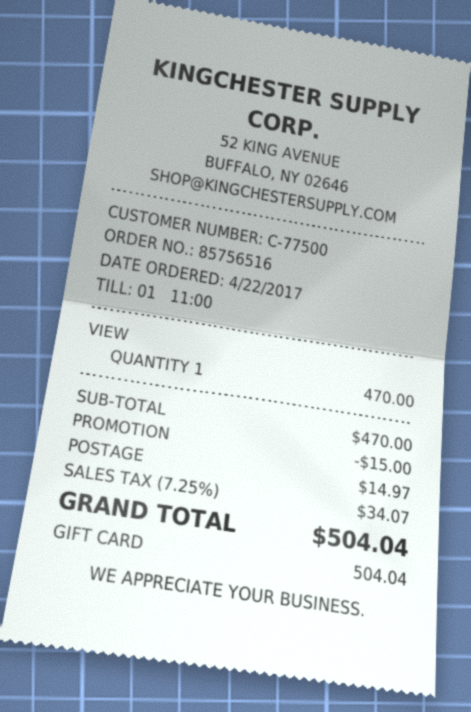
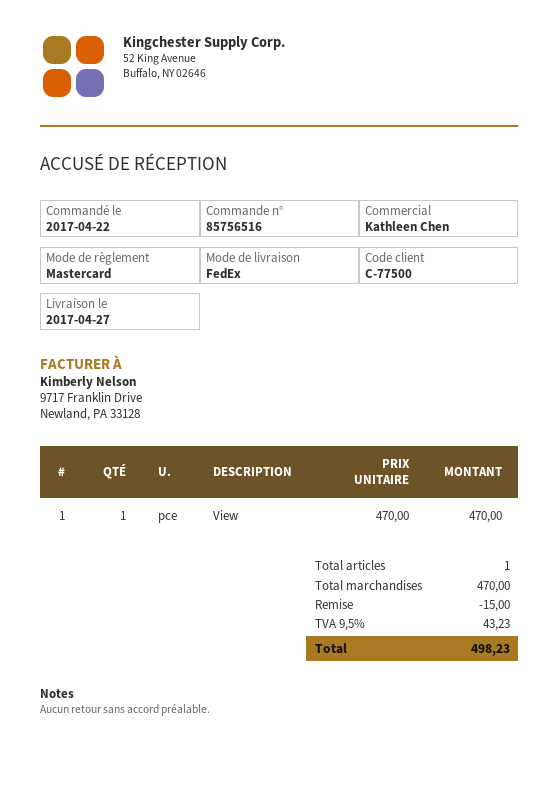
payment method: gift card -> Mastercard
shipping: 14.97 -> none
tax: 7.25% = 34.07 -> 9.5% = 43.23
total: 504.04 -> 498.23

